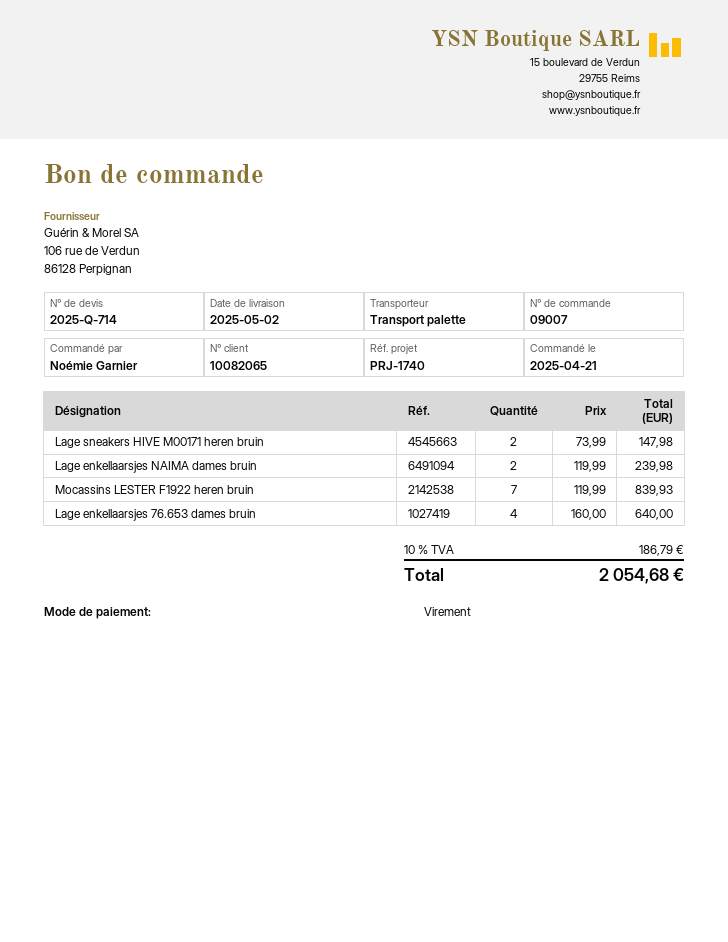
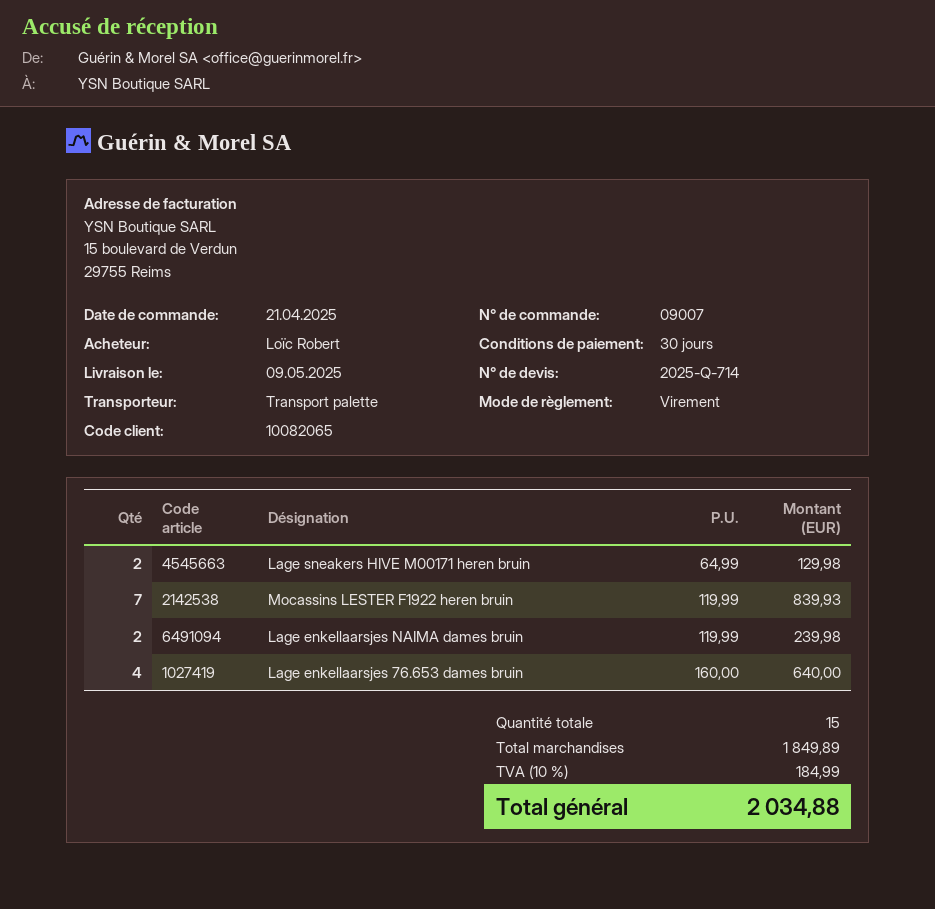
delivery date: 2025-05-02 -> 2025-05-09
ordered by: Noémie Garnier -> Loïc Robert
Lage sneakers HIVE M00171 heren bruin: 2 x 73.99 = 147.98 -> 2 x 64.99 = 129.98
tax: 10% = 186.79 -> 10% = 184.99
total: 2054.68 -> 2034.88

